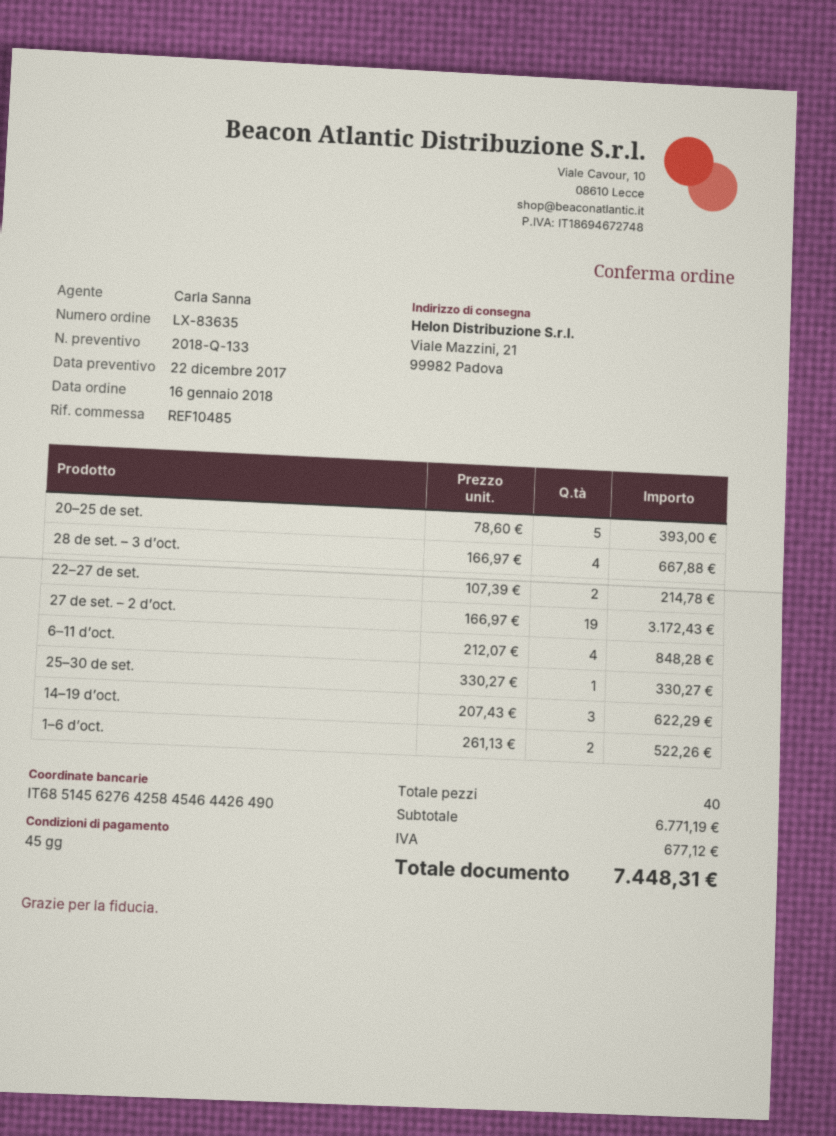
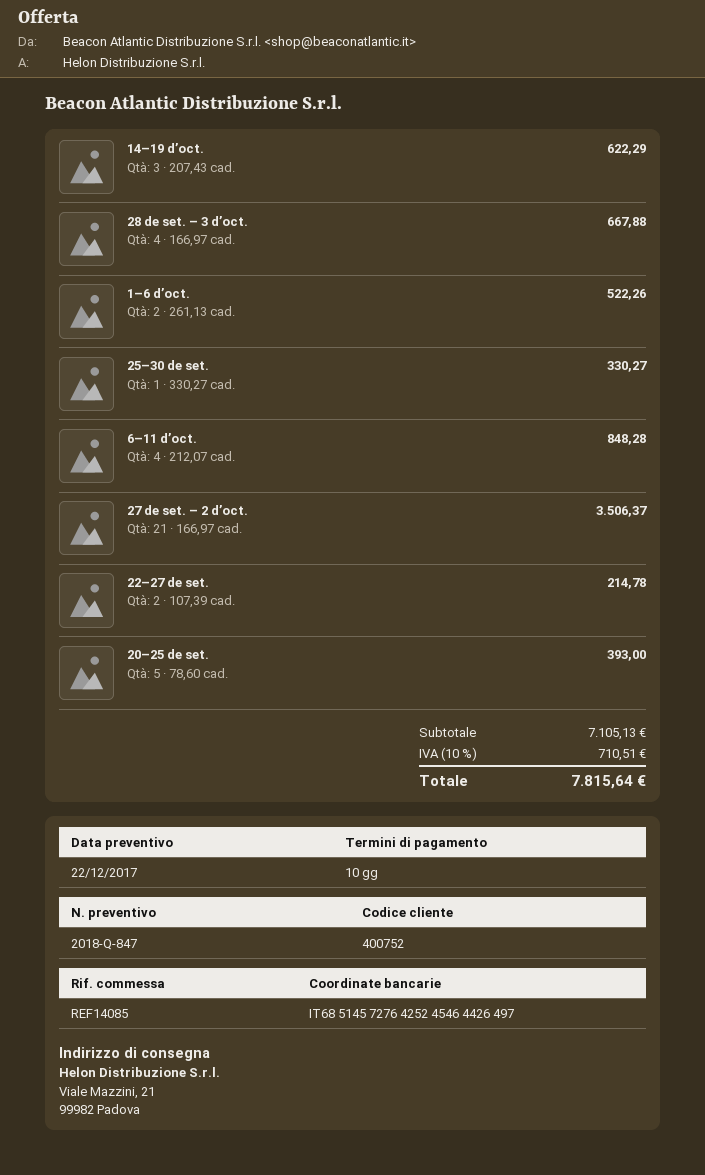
quote number: 2018-Q-133 -> 2018-Q-847
payment terms: 45 days -> 10 days
reference: REF10485 -> REF14085
bank account: IT6851456276425845464426490 -> IT6851457276425245464426497
27 de set. – 2 d’oct.: 19 x 166.97 = 3172.43 -> 21 x 166.97 = 3506.37
subtotal: 6771.19 -> 7105.13
tax: 677.12 -> 710.51
total: 7448.31 -> 7815.64

